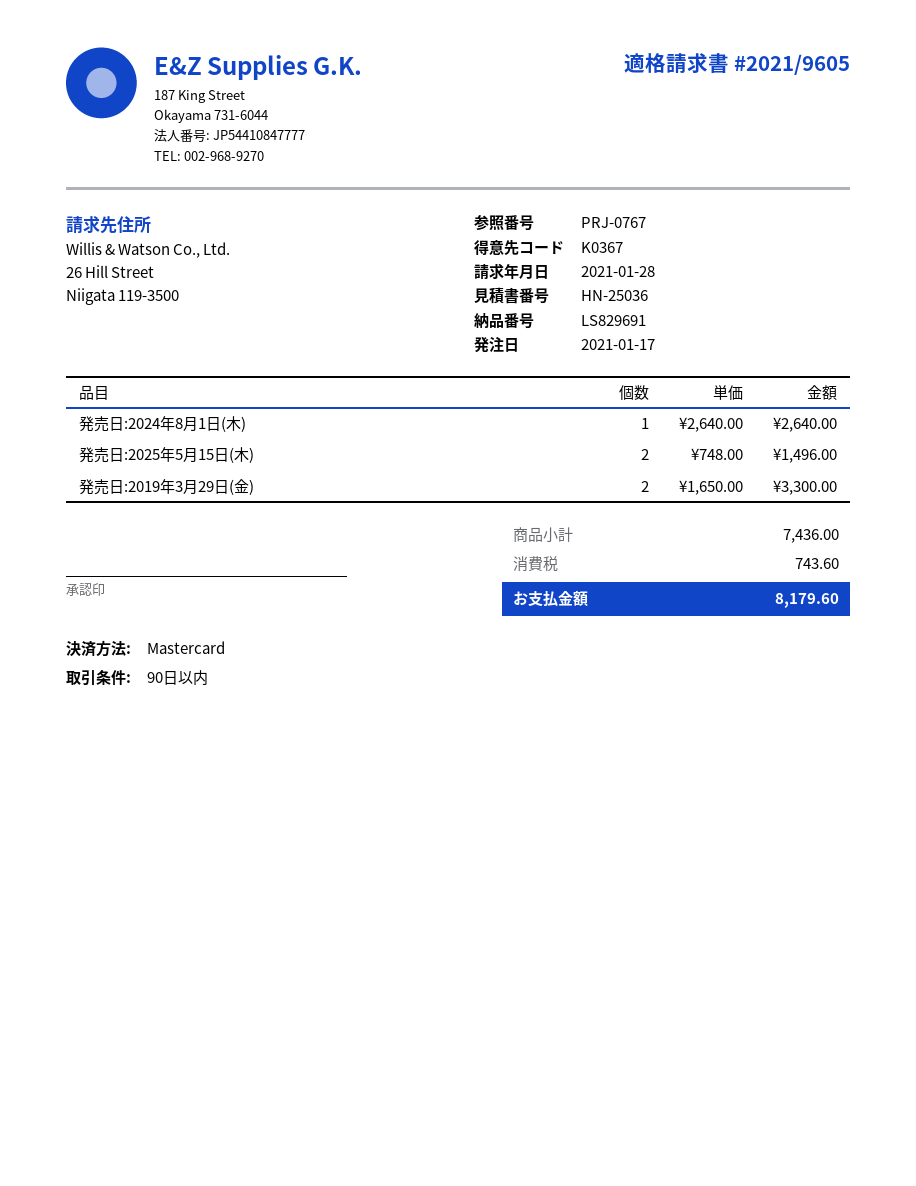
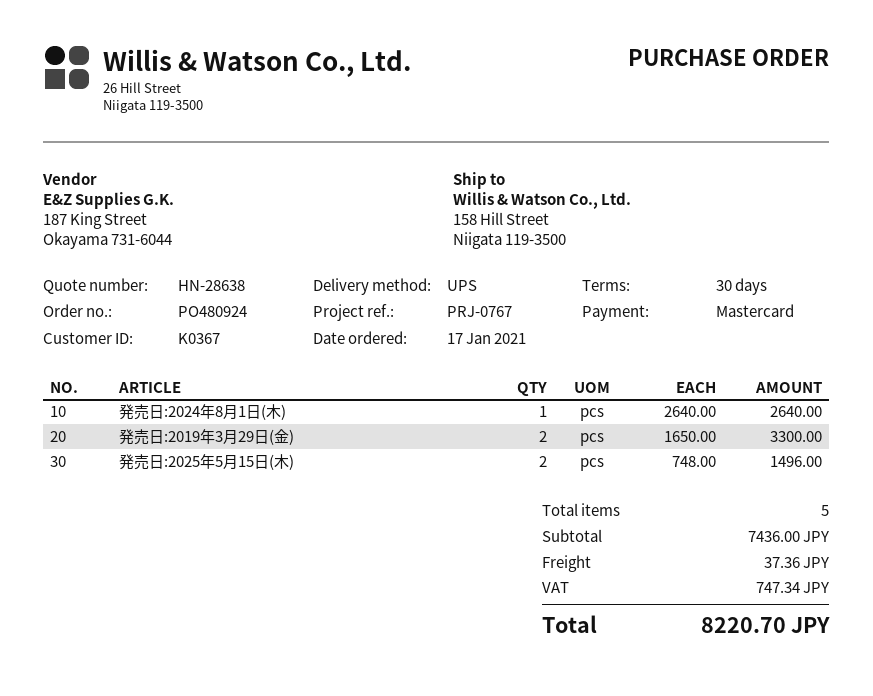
quote number: HN-25036 -> HN-28638
payment terms: 90 days -> 30 days
shipping: none -> 37.36
tax: 743.60 -> 747.34
total: 8179.60 -> 8220.70

